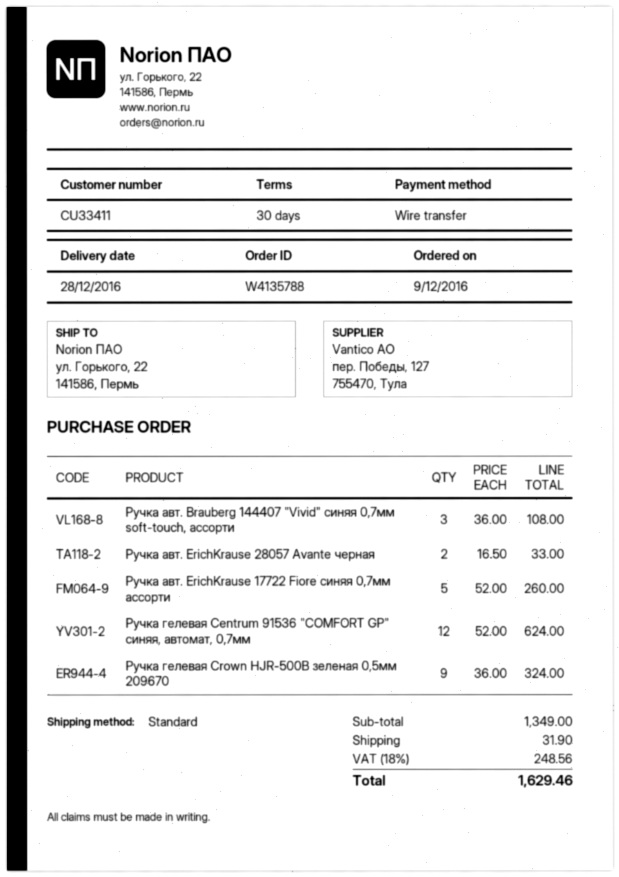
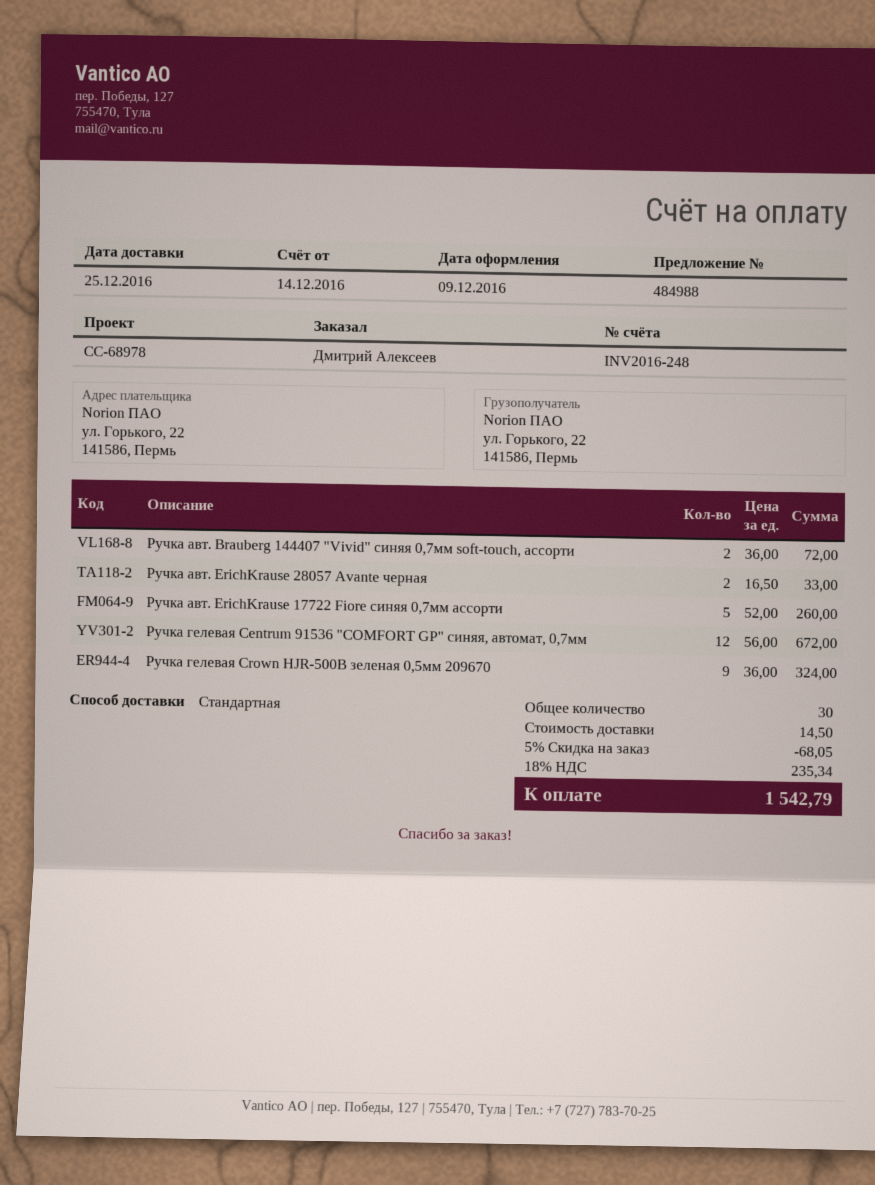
delivery date: 2016-12-28 -> 2016-12-25
Ручка авт. Brauberg 144407 "Vivid" синяя 0,7мм soft-touch, ассорти: 3 x 36.00 = 108.00 -> 2 x 36.00 = 72.00
Ручка гелевая Centrum 91536 "COMFORT GP" синяя, автомат, 0,7мм: 12 x 52.00 = 624.00 -> 12 x 56.00 = 672.00
discount: none -> 5% = 68.05
shipping: 31.90 -> 14.50
tax: 18% = 248.56 -> 18% = 235.34
total: 1629.46 -> 1542.79

